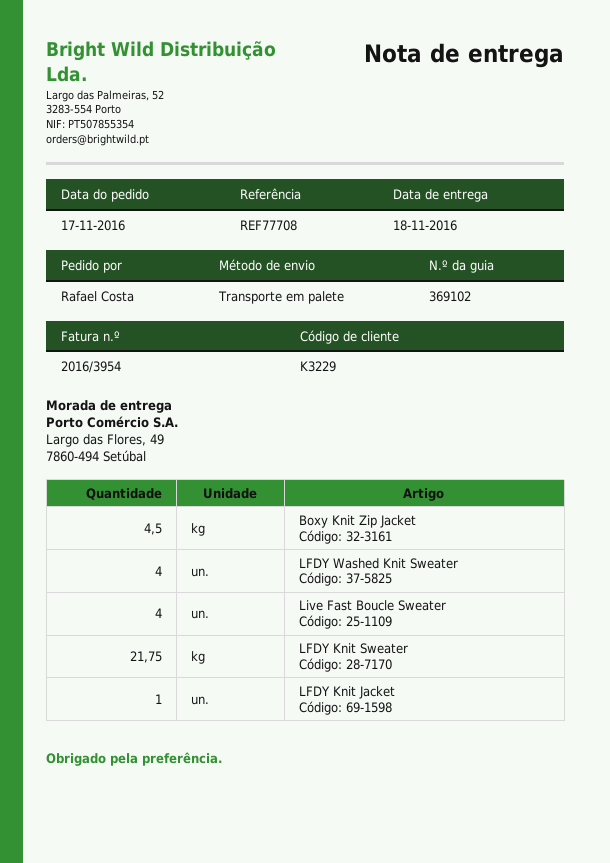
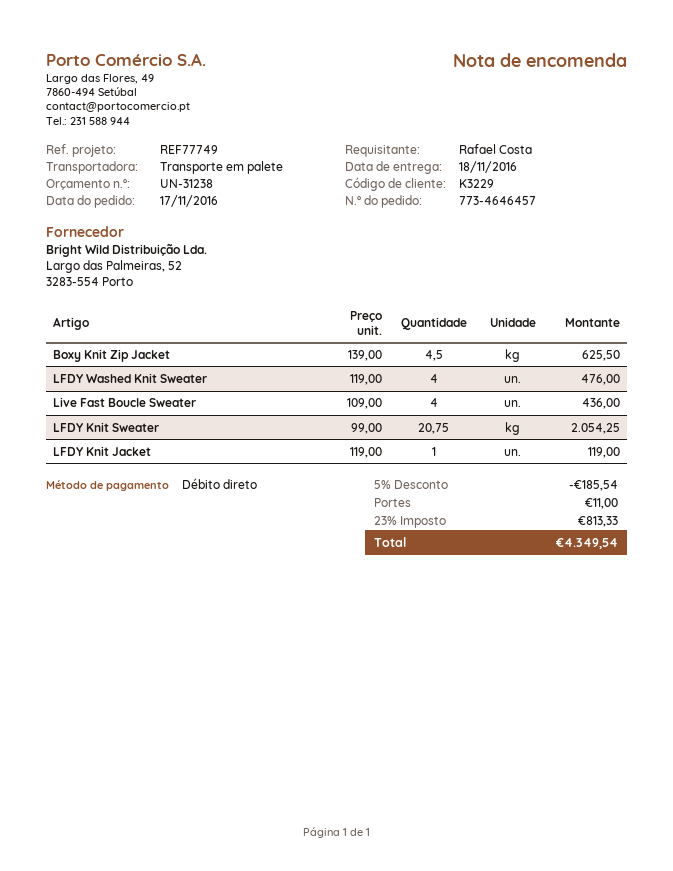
reference: REF77708 -> REF77749
LFDY Knit Sweater: 21.75 -> 20.75

